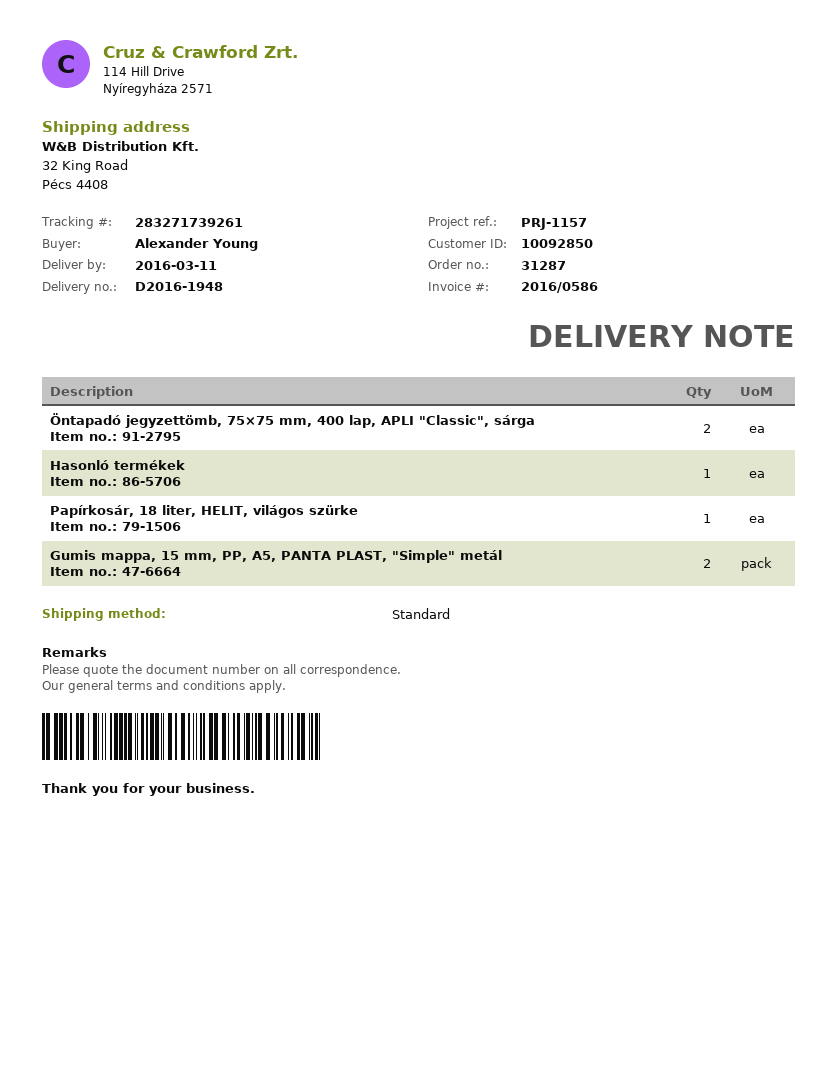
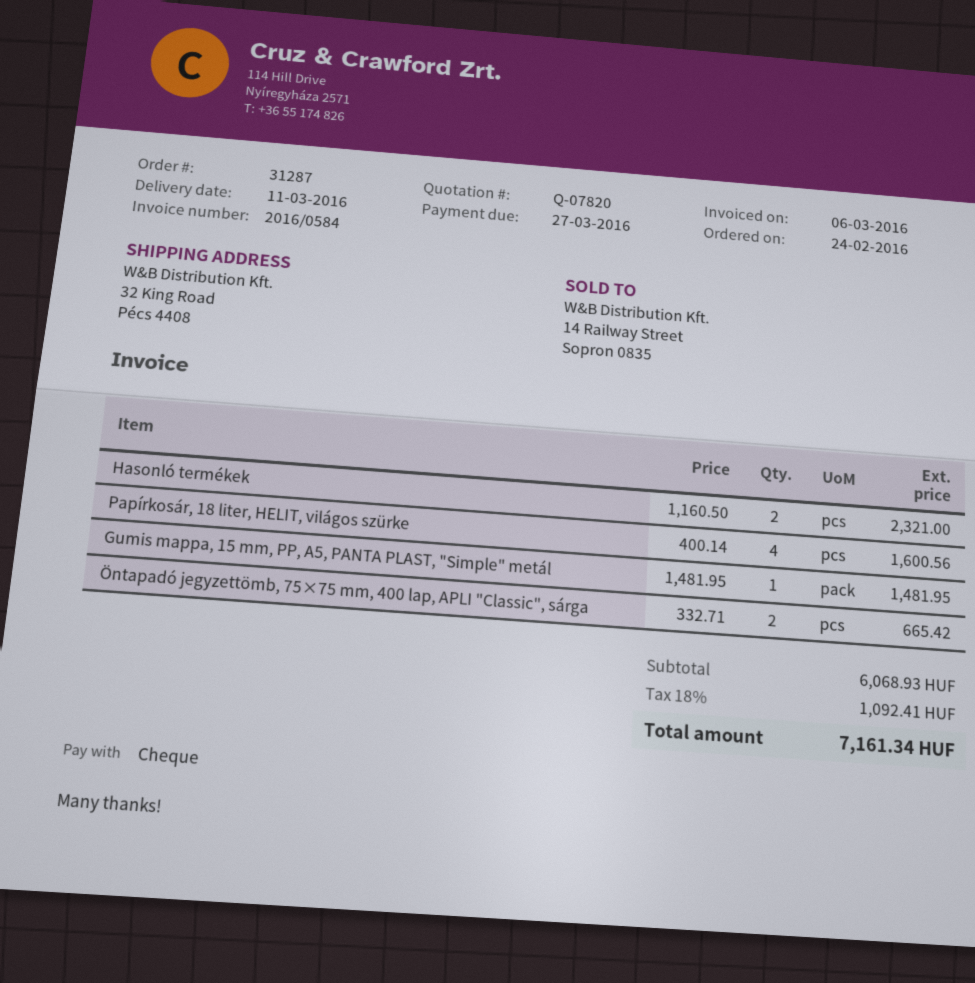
invoice number: 2016/0586 -> 2016/0584
Hasonló termékek: 1 -> 2
Papírkosár, 18 liter, HELIT, világos szürke: 1 -> 4
Gumis mappa, 15 mm, PP, A5, PANTA PLAST, "Simple" metál: 2 -> 1

